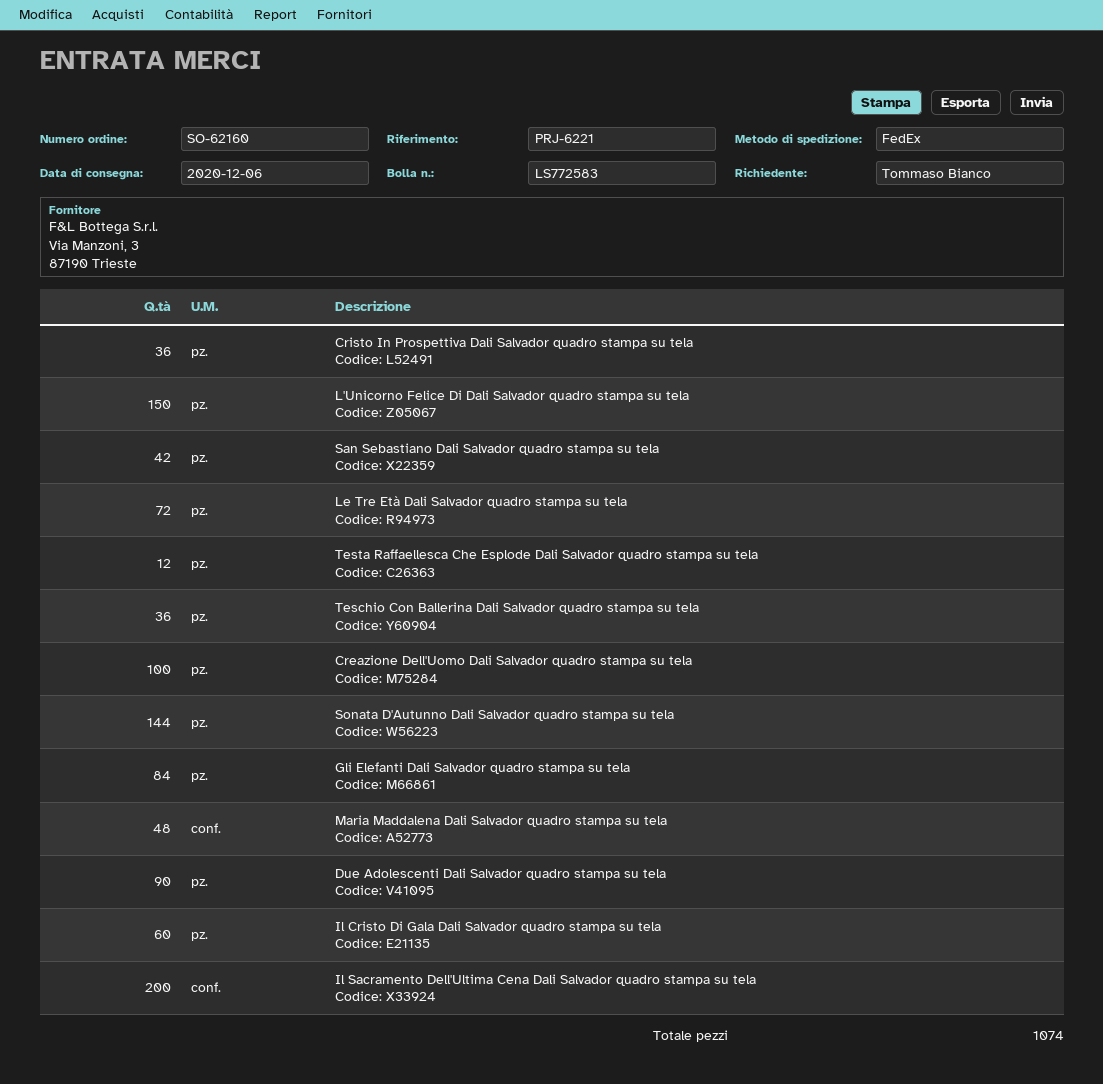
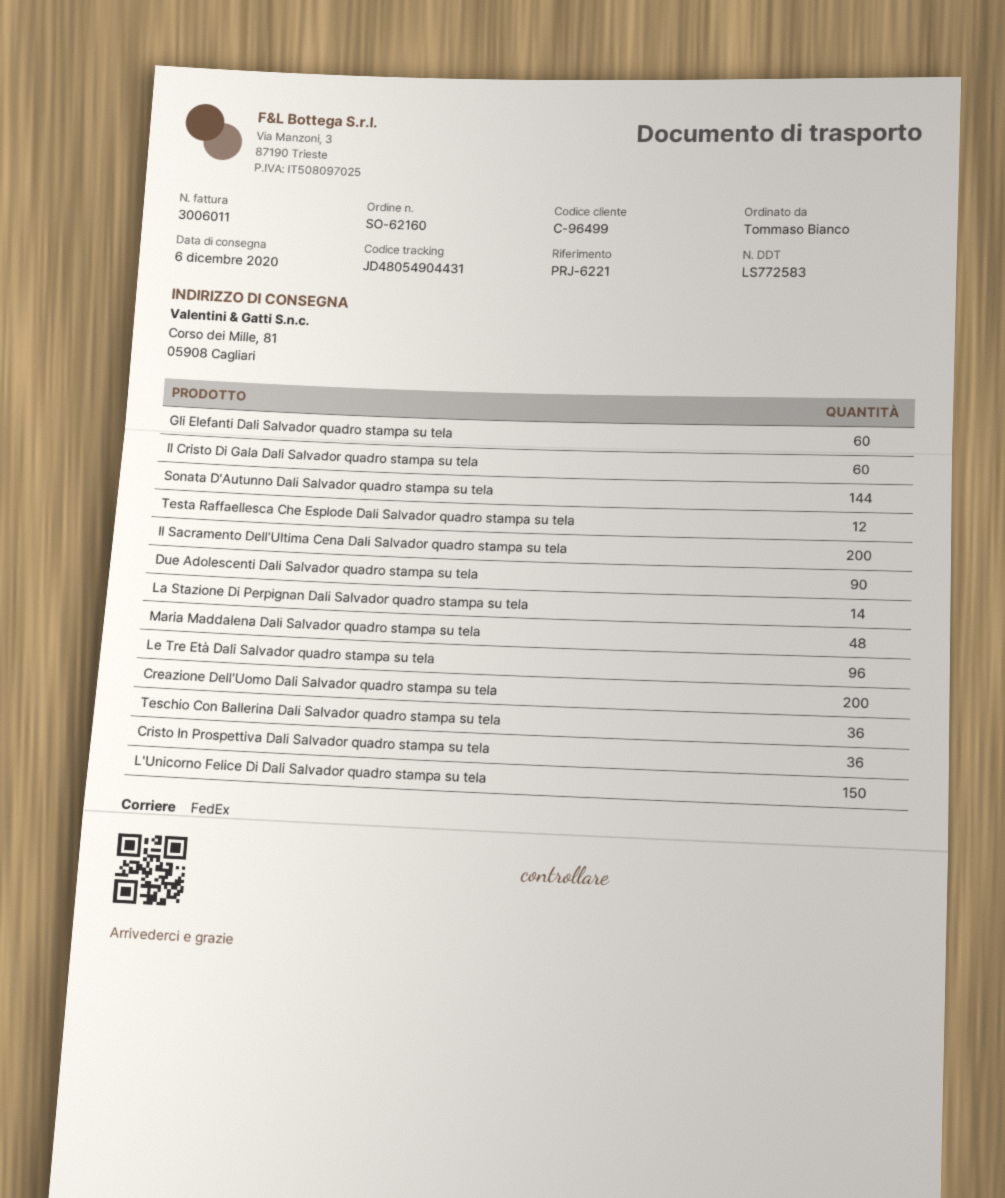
San Sebastiano Dali Salvador quadro stampa su tela: 42 -> none
Le Tre Età Dali Salvador quadro stampa su tela: 72 -> 96
Creazione Dell'Uomo Dali Salvador quadro stampa su tela: 100 -> 200
Gli Elefanti Dali Salvador quadro stampa su tela: 84 -> 60
La Stazione Di Perpignan Dali Salvador quadro stampa su tela: none -> 14

